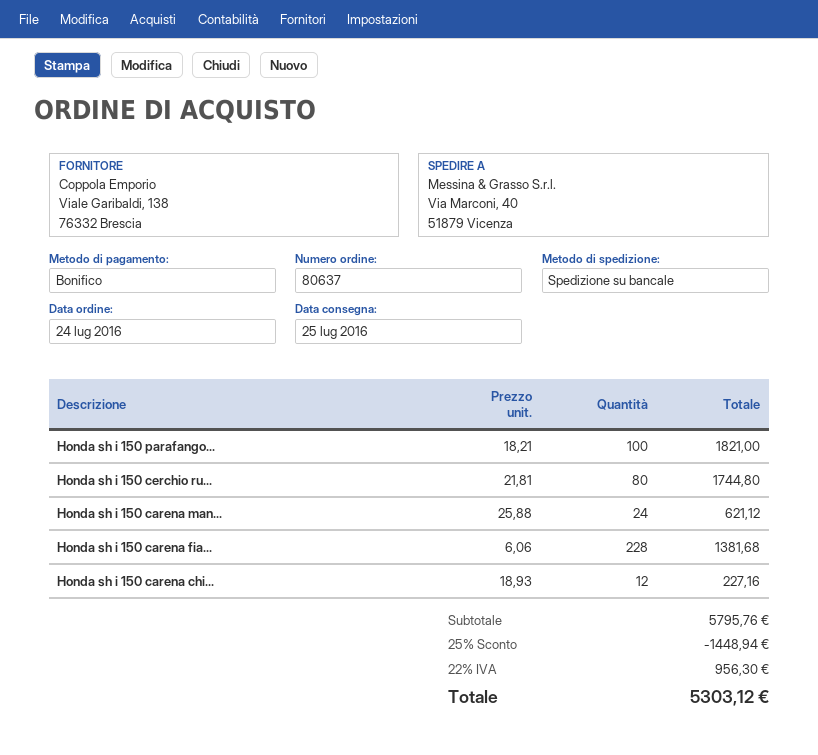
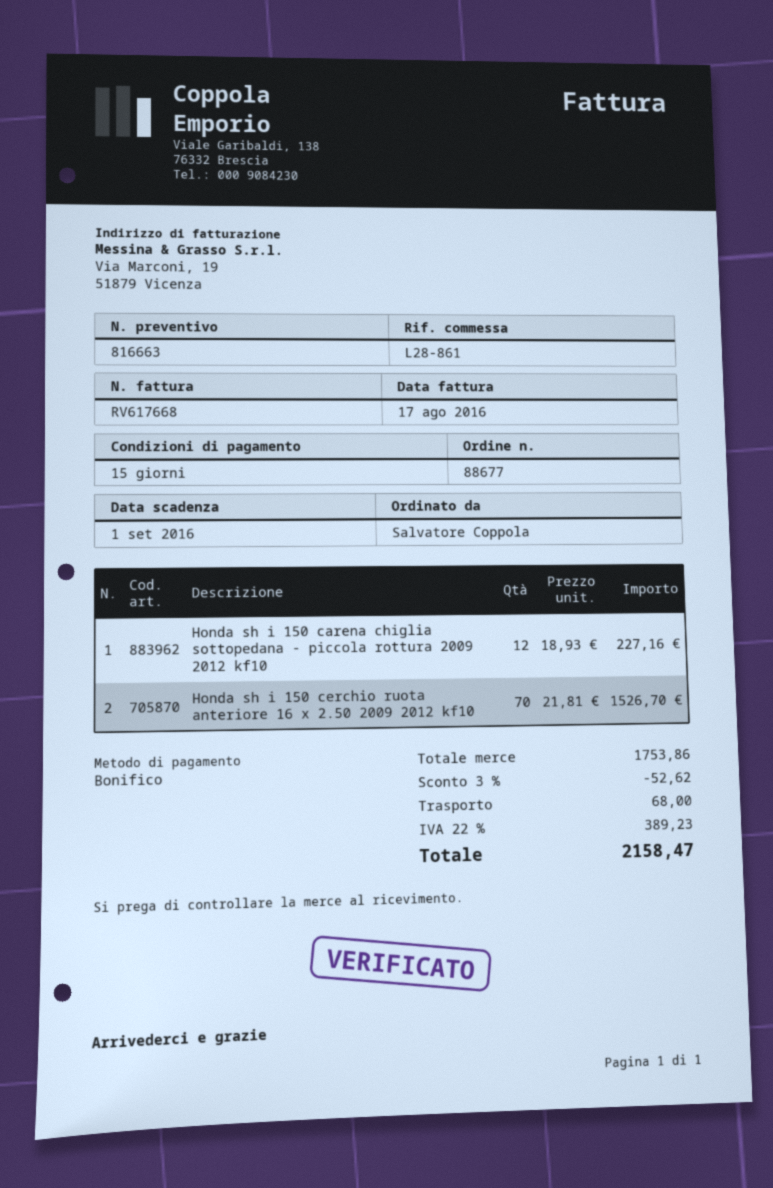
order number: 80637 -> 88677
Honda sh i 150 parafango...: 100 x 18.21 = 1821.00 -> none
Honda sh i 150 cerchio ru...: 80 x 21.81 = 1744.80 -> 70 x 21.81 = 1526.70
Honda sh i 150 carena man...: 24 x 25.88 = 621.12 -> none
Honda sh i 150 carena fia...: 228 x 6.06 = 1381.68 -> none
subtotal: 5795.76 -> 1753.86
discount: 25% = 1448.94 -> 3% = 52.62
shipping: none -> 68.00
tax: 22% = 956.30 -> 22% = 389.23
total: 5303.12 -> 2158.47

